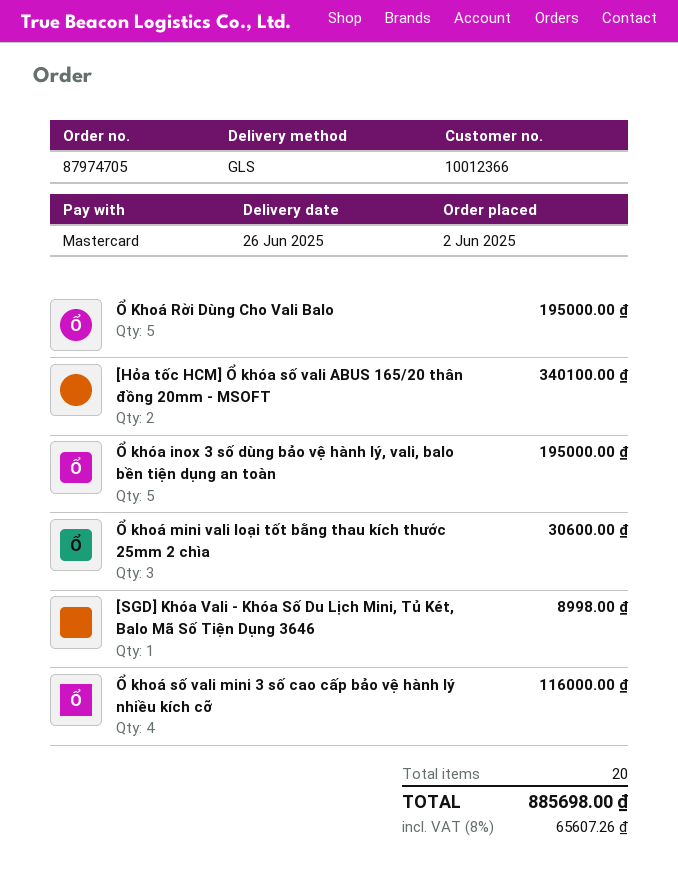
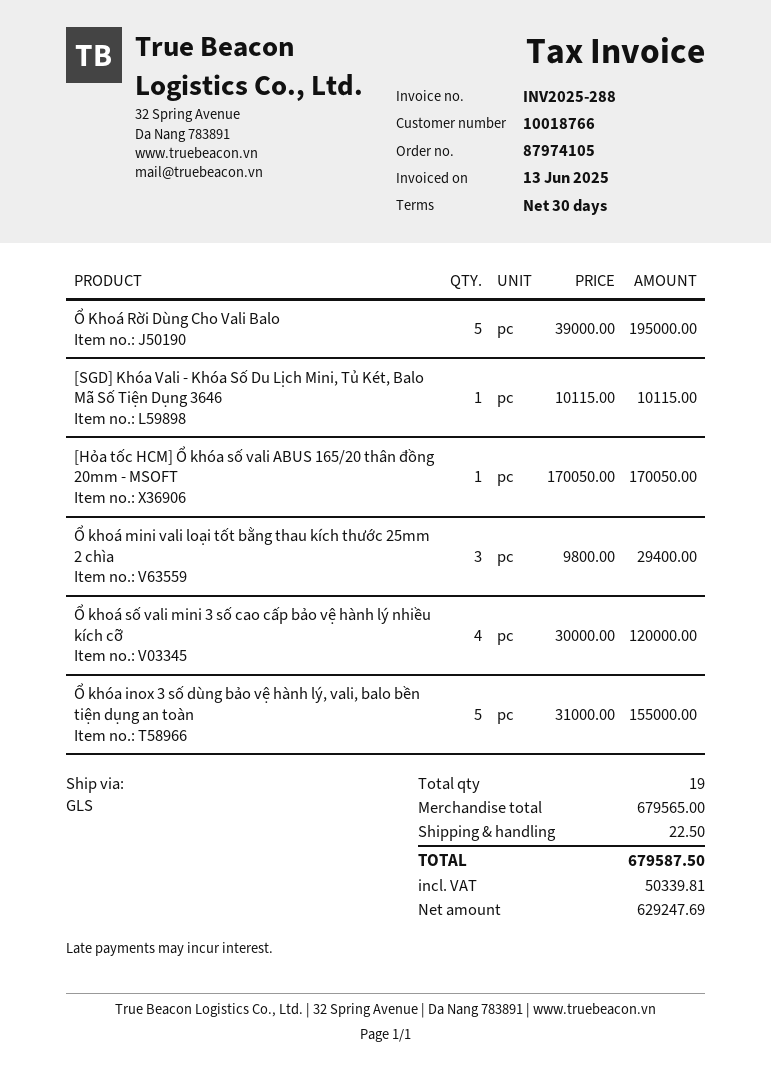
order number: 87974705 -> 87974105
customer number: 10012366 -> 10018766
[Hỏa tốc HCM] Ổ khóa số vali ABUS 165/20 thân đồng 20mm - MSOFT: 2 for 340100.00 -> 1 for 170050.00
Ổ khóa inox 3 số dùng bảo vệ hành lý, vali, balo bền tiện dụng an toàn: 5 for 195000.00 -> 5 for 155000.00
Ổ khoá mini vali loại tốt bằng thau kích thước 25mm 2 chìa: 3 for 30600.00 -> 3 for 29400.00
[SGD] Khóa Vali - Khóa Số Du Lịch Mini, Tủ Két, Balo Mã Số Tiện Dụng 3646: 1 for 8998.00 -> 1 for 10115.00
Ổ khoá số vali mini 3 số cao cấp bảo vệ hành lý nhiều kích cỡ: 4 for 116000.00 -> 4 for 120000.00
total quantity: 20 -> 19
shipping: none -> 22.50
tax: 65607.26 -> 50339.81
total: 885698.00 -> 679587.50

